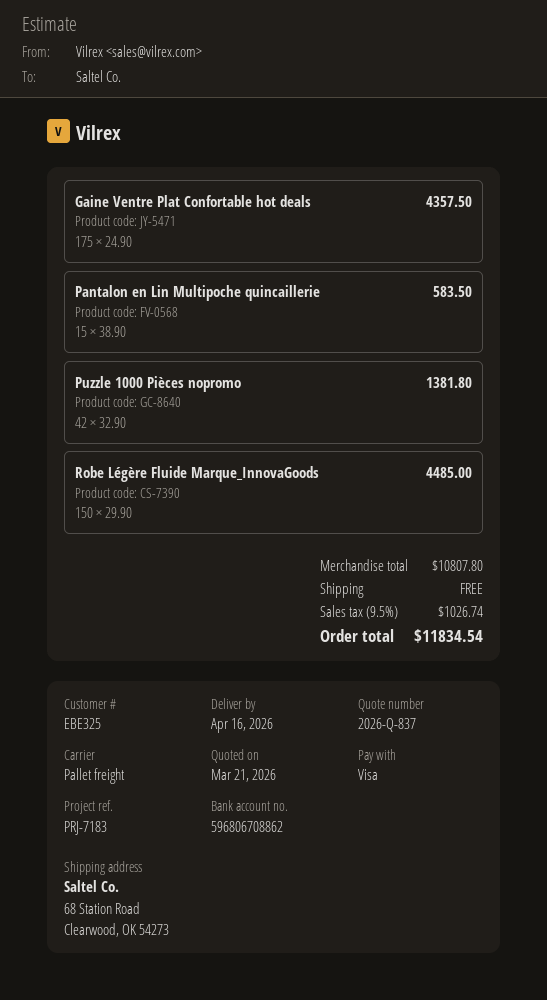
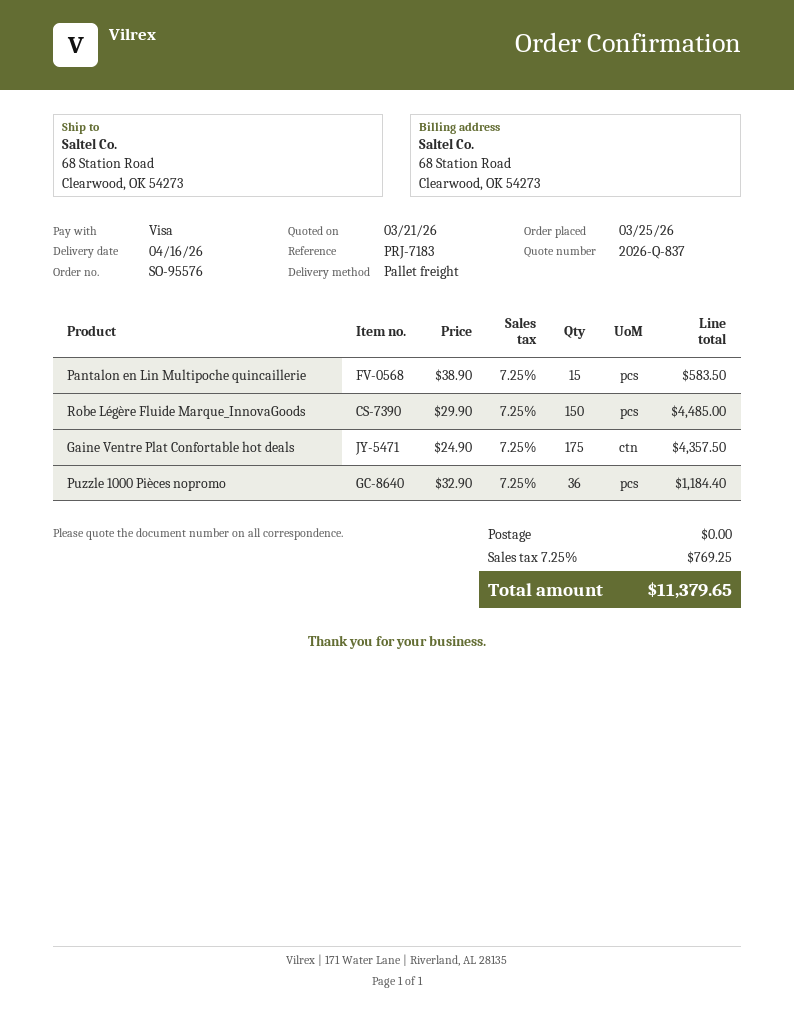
Puzzle 1000 Pièces nopromo: 42 x 32.90 = 1381.80 -> 36 x 32.90 = 1184.40
tax: 9.5% = 1026.74 -> 7.25% = 769.25
total: 11834.54 -> 11379.65

